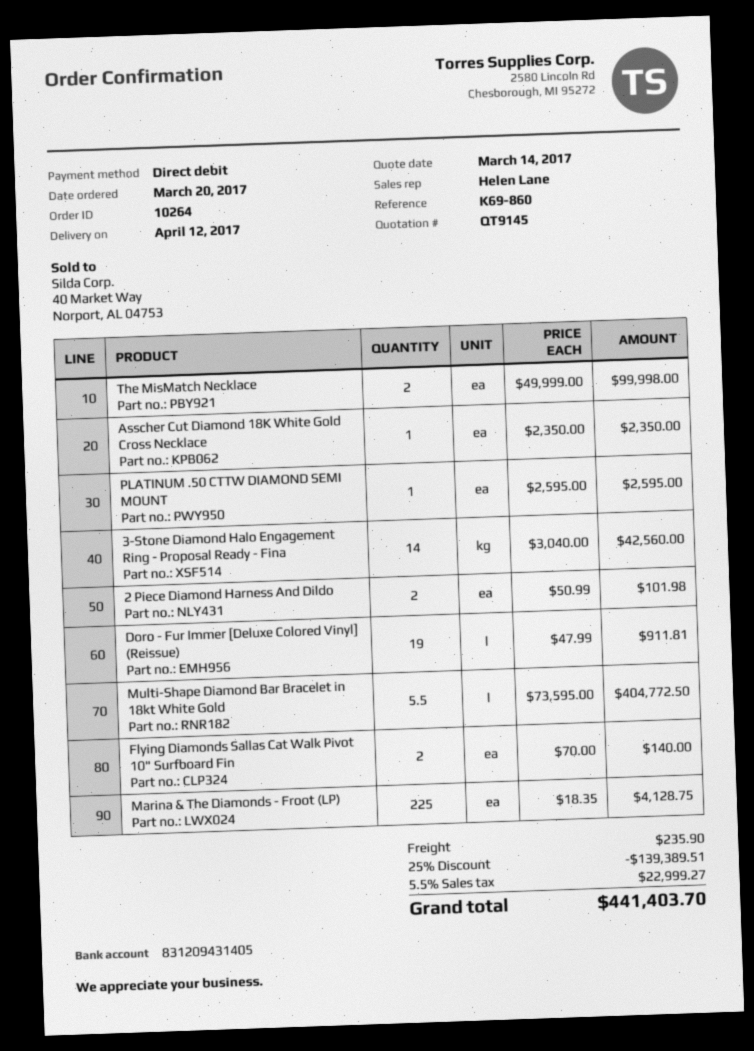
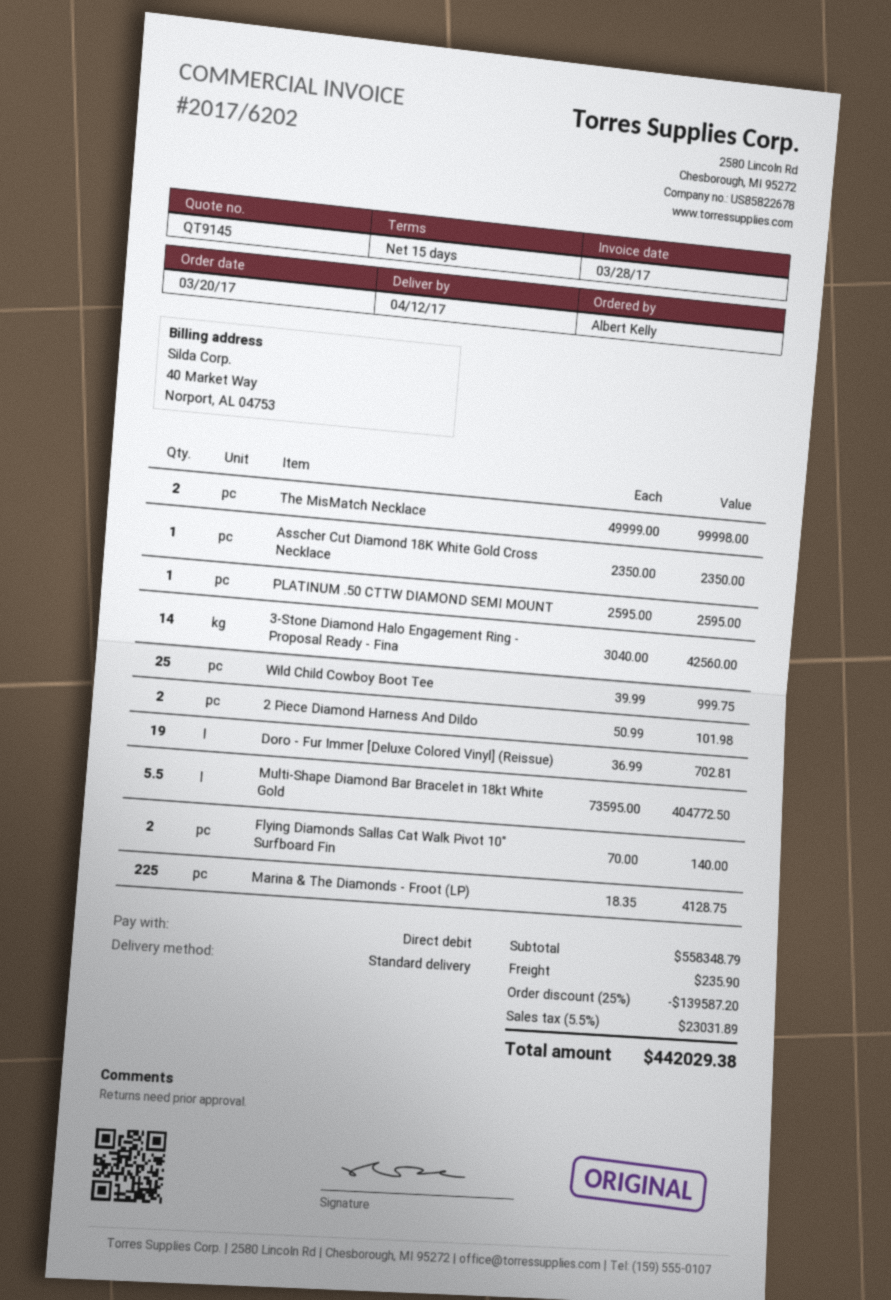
Doro - Fur Immer [Deluxe Colored Vinyl] (Reissue): 19 x 47.99 = 911.81 -> 19 x 36.99 = 702.81
Wild Child Cowboy Boot Tee: none -> 25 x 39.99 = 999.75
discount: 25% = 139389.51 -> 25% = 139587.20
tax: 5.5% = 22999.27 -> 5.5% = 23031.89
total: 441403.70 -> 442029.38

